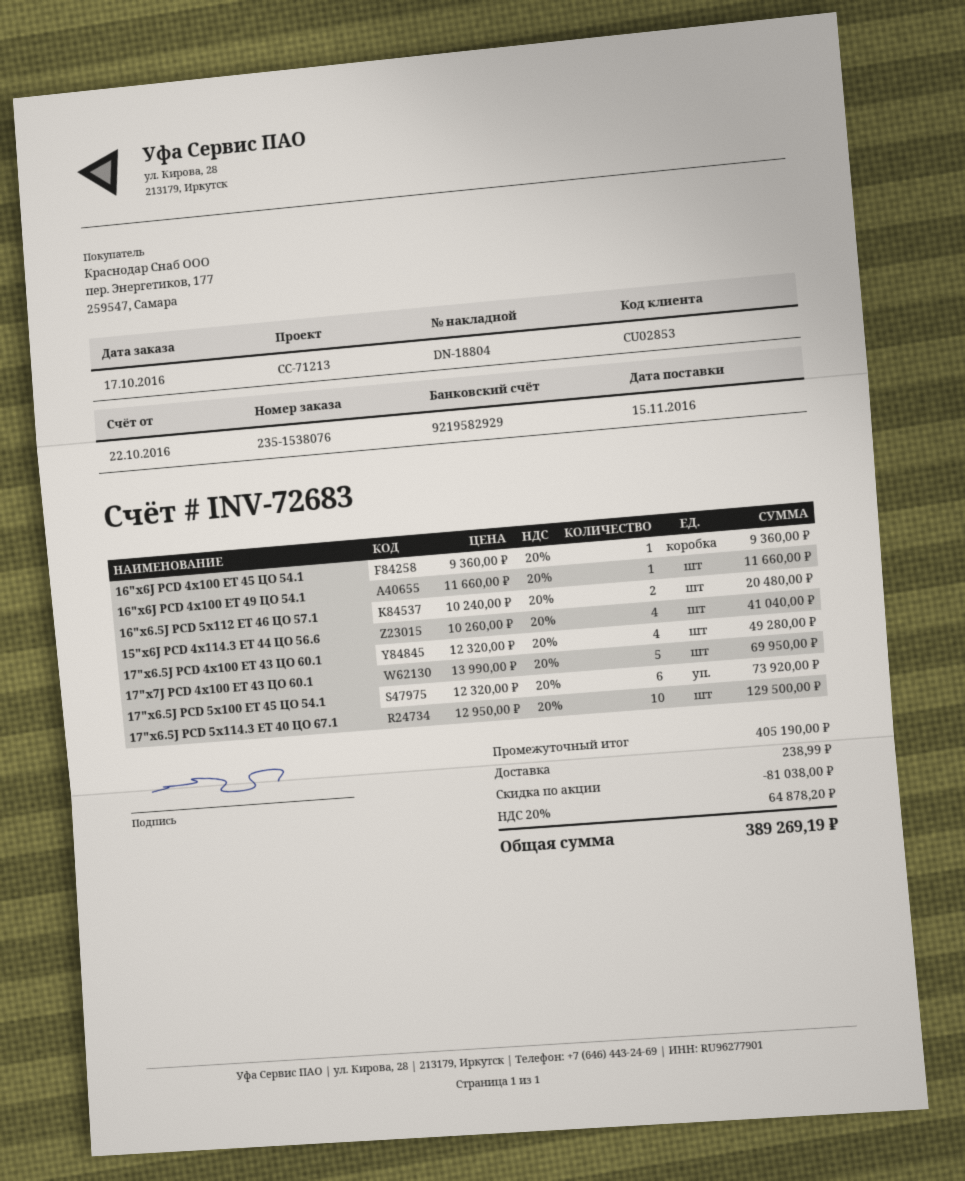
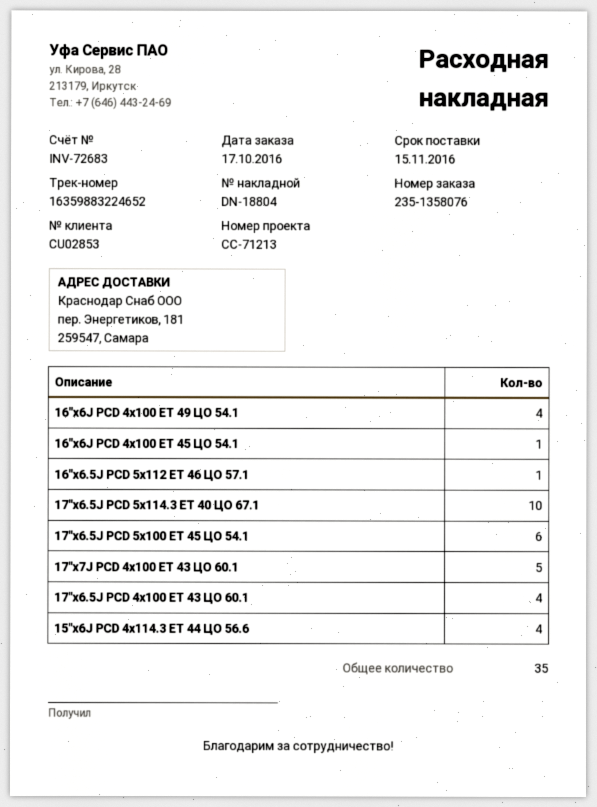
order number: 235-1538076 -> 235-1358076
16"x6J PCD 4x100 ЕТ 49 ЦО 54.1: 1 -> 4
16"x6.5J PCD 5x112 ЕТ 46 ЦО 57.1: 2 -> 1

